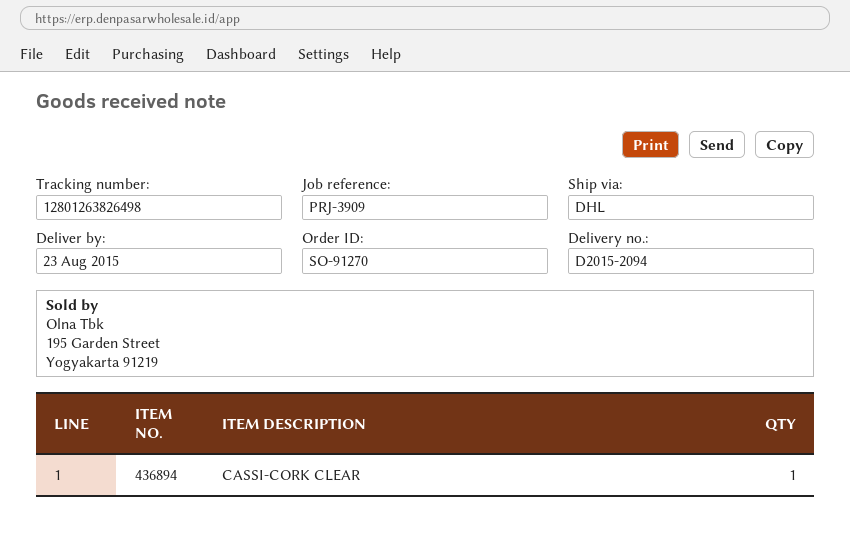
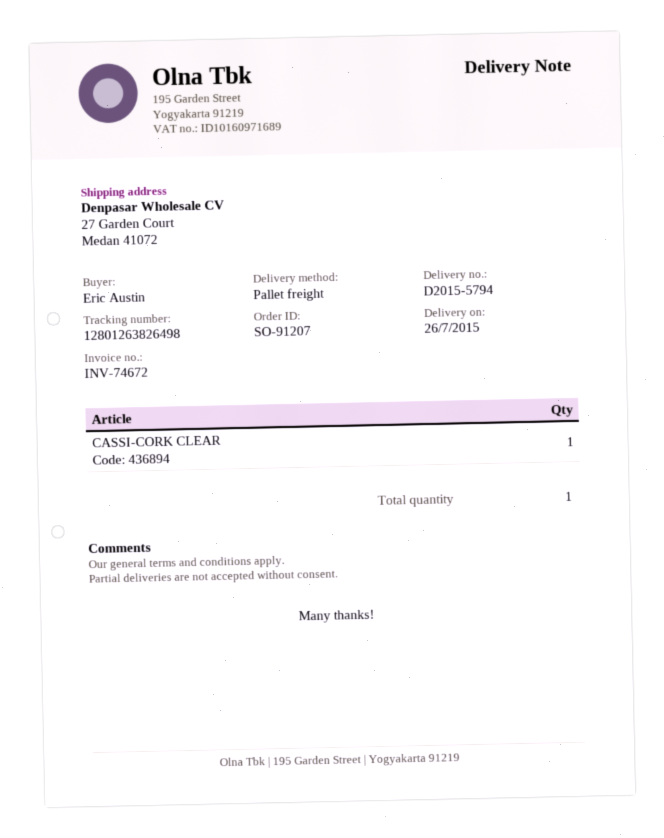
order number: SO-91270 -> SO-91207
delivery note number: D2015-2094 -> D2015-5794
delivery date: 2015-08-23 -> 2015-07-26
shipping method: DHL -> pallet freight

